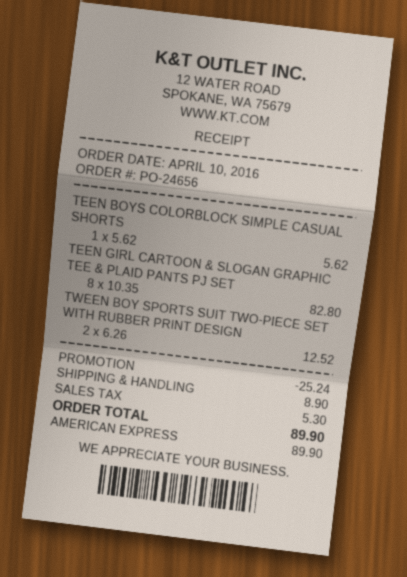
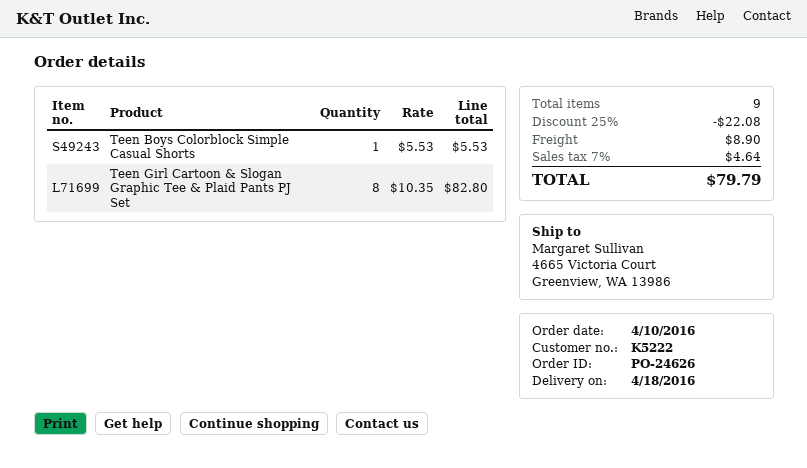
order number: PO-24656 -> PO-24626
TEEN BOYS COLORBLOCK SIMPLE CASUAL SHORTS: 1 x 5.62 = 5.62 -> 1 x 5.53 = 5.53
TWEEN BOY SPORTS SUIT TWO-PIECE SET WITH RUBBER PRINT DESIGN: 2 x 6.26 = 12.52 -> none
discount: 25.24 -> 22.08
tax: 5.30 -> 4.64
total: 89.90 -> 79.79

